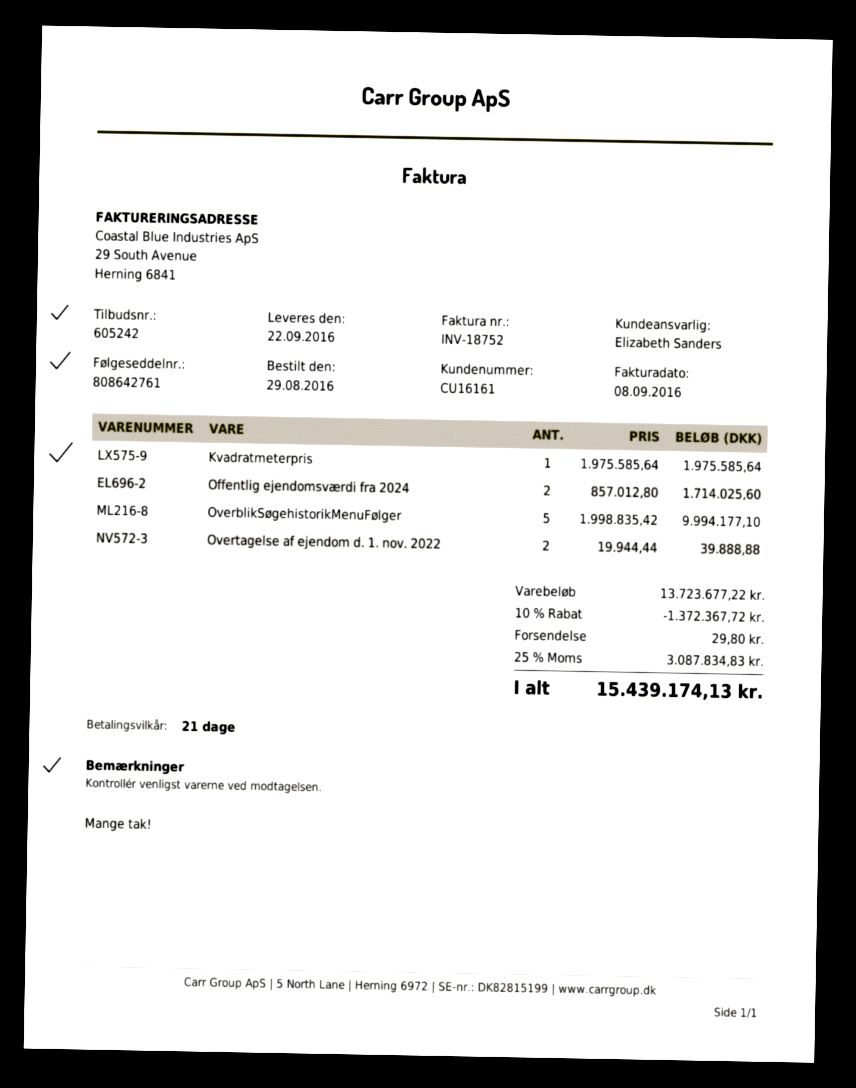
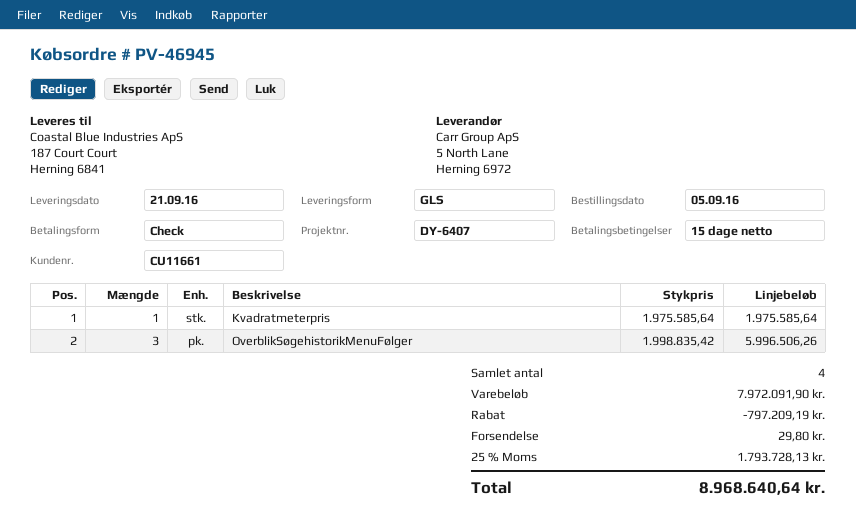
order date: 2016-08-29 -> 2016-09-05
delivery date: 2016-09-22 -> 2016-09-21
payment terms: 21 days -> 15 days
customer number: CU16161 -> CU11661
Offentlig ejendomsværdi fra 2024: 2 x 857012.80 = 1714025.60 -> none
OverblikSøgehistorikMenuFølger: 5 x 1998835.42 = 9994177.10 -> 3 x 1998835.42 = 5996506.26
Overtagelse af ejendom d. 1. nov. 2022: 2 x 19944.44 = 39888.88 -> none
subtotal: 13723677.22 -> 7972091.90
discount: 1372367.72 -> 797209.19
tax: 25% = 3087834.83 -> 25% = 1793728.13
total: 15439174.13 -> 8968640.64

